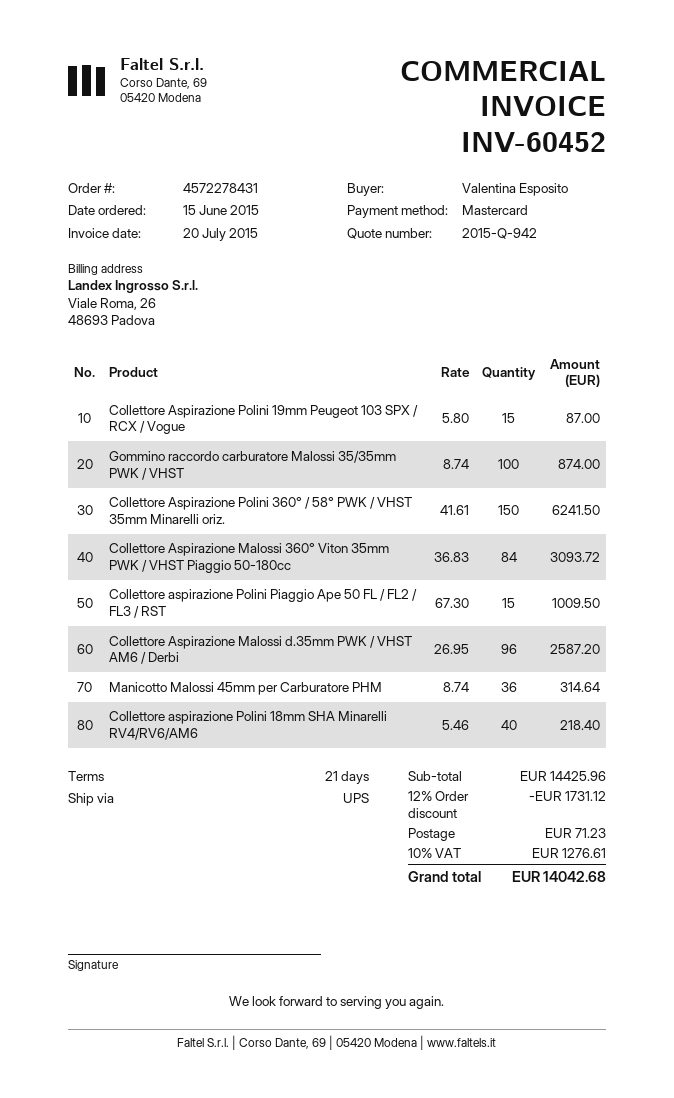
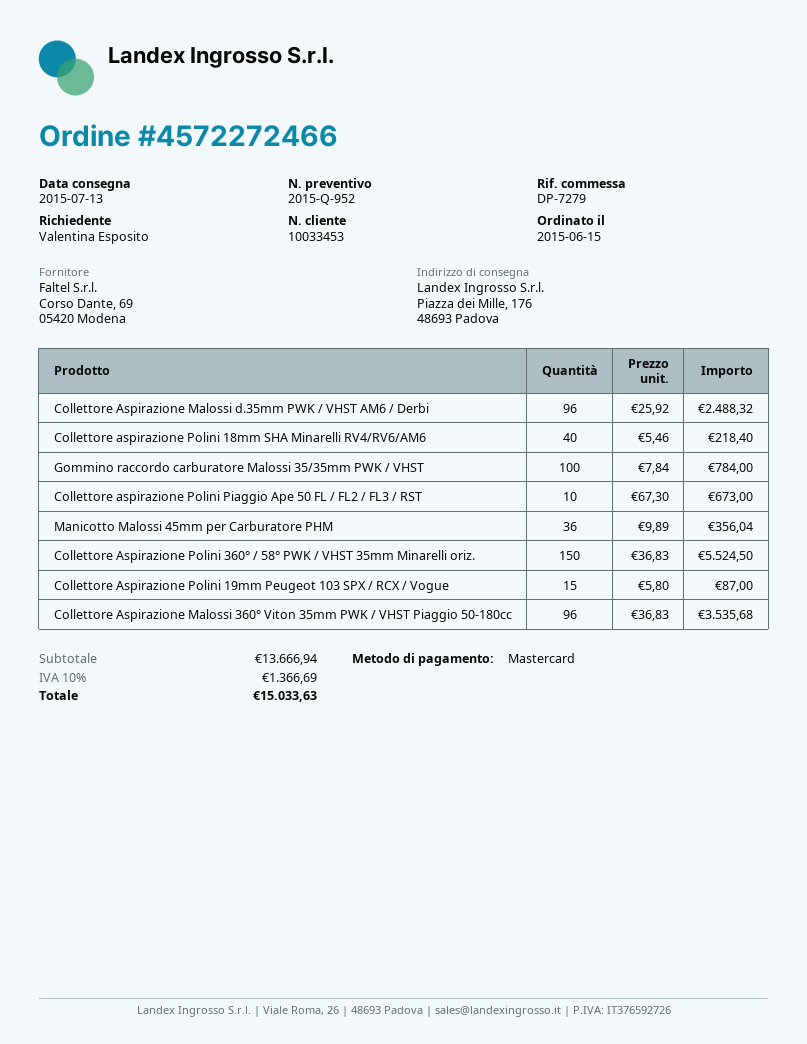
quote number: 2015-Q-942 -> 2015-Q-952
order number: 4572278431 -> 4572272466
Gommino raccordo carburatore Malossi 35/35mm PWK / VHST: 100 x 8.74 = 874.00 -> 100 x 7.84 = 784.00
Collettore Aspirazione Polini 360° / 58° PWK / VHST 35mm Minarelli oriz.: 150 x 41.61 = 6241.50 -> 150 x 36.83 = 5524.50
Collettore Aspirazione Malossi 360° Viton 35mm PWK / VHST Piaggio 50-180cc: 84 x 36.83 = 3093.72 -> 96 x 36.83 = 3535.68
Collettore aspirazione Polini Piaggio Ape 50 FL / FL2 / FL3 / RST: 15 x 67.30 = 1009.50 -> 10 x 67.30 = 673.00
Collettore Aspirazione Malossi d.35mm PWK / VHST AM6 / Derbi: 96 x 26.95 = 2587.20 -> 96 x 25.92 = 2488.32
Manicotto Malossi 45mm per Carburatore PHM: 36 x 8.74 = 314.64 -> 36 x 9.89 = 356.04
subtotal: 14425.96 -> 13666.94
discount: 12% = 1731.12 -> none
shipping: 71.23 -> none
tax: 10% = 1276.61 -> 10% = 1366.69
total: 14042.68 -> 15033.63

